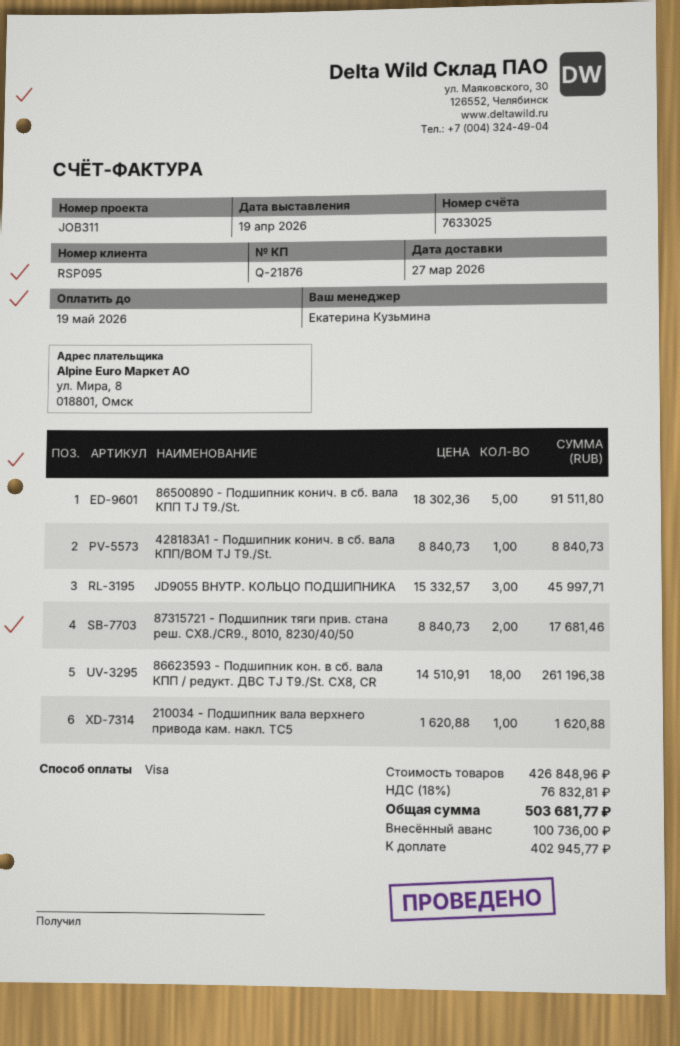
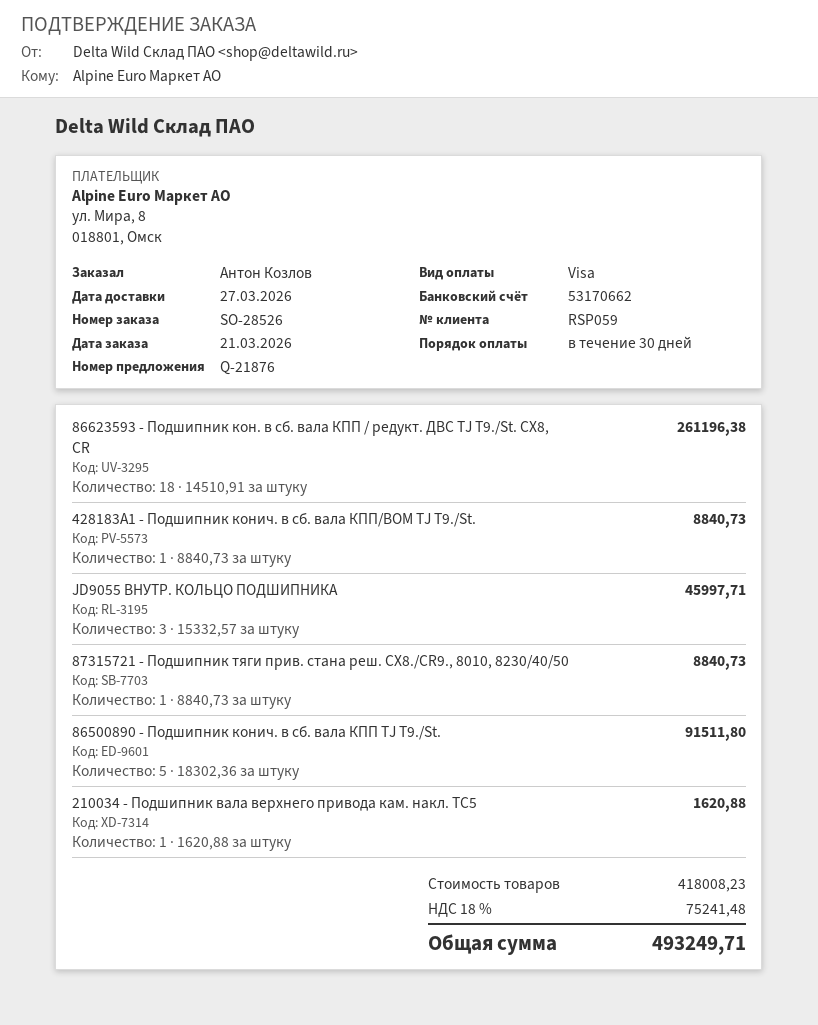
customer number: RSP095 -> RSP059
87315721 - Подшипник тяги прив. стана реш. CX8./CR9., 8010, 8230/40/50: 2 x 8840.73 = 17681.46 -> 1 x 8840.73 = 8840.73
subtotal: 426848.96 -> 418008.23
tax: 18% = 76832.81 -> 18% = 75241.48
total: 503681.77 -> 493249.71

